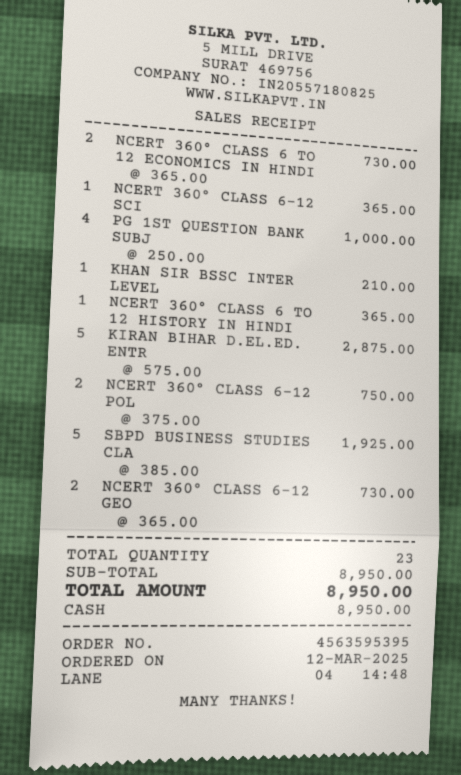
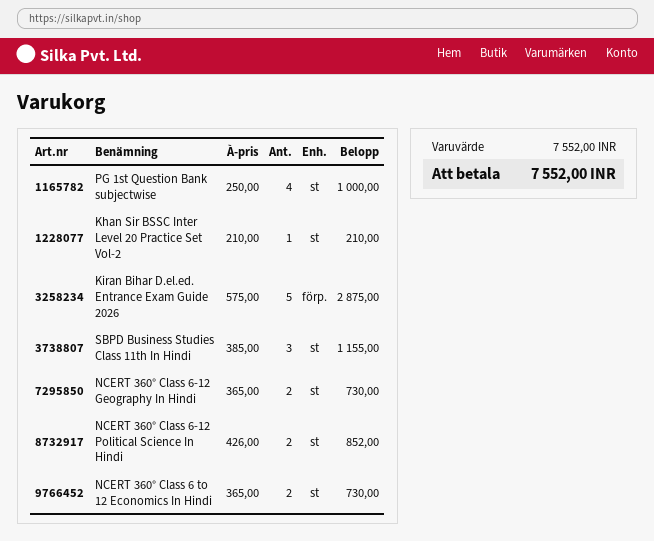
NCERT 360° CLASS 6-12 SCI: 1 x 365.00 = 365.00 -> none
NCERT 360° CLASS 6 TO 12 HISTORY IN HINDI: 1 x 365.00 = 365.00 -> none
NCERT 360° CLASS 6-12 POL: 2 x 375.00 = 750.00 -> 2 x 426.00 = 852.00
SBPD BUSINESS STUDIES CLA: 5 x 385.00 = 1925.00 -> 3 x 385.00 = 1155.00
subtotal: 8950.00 -> 7552.00
total: 8950.00 -> 7552.00

